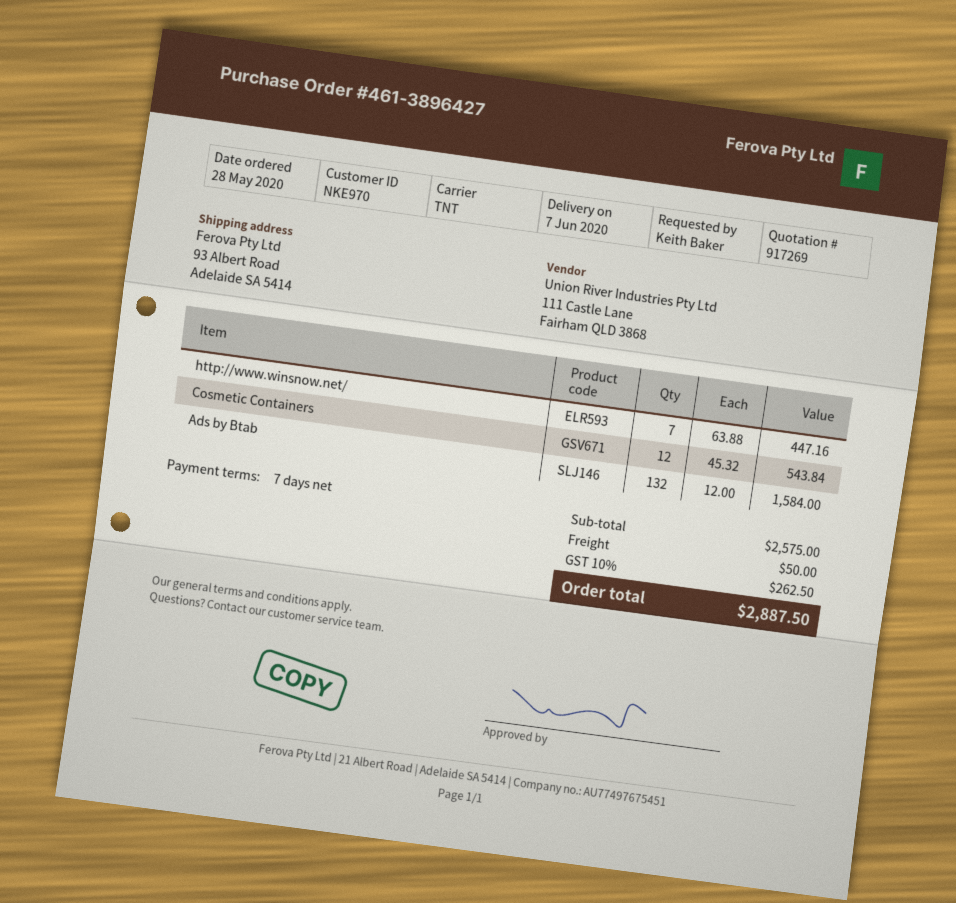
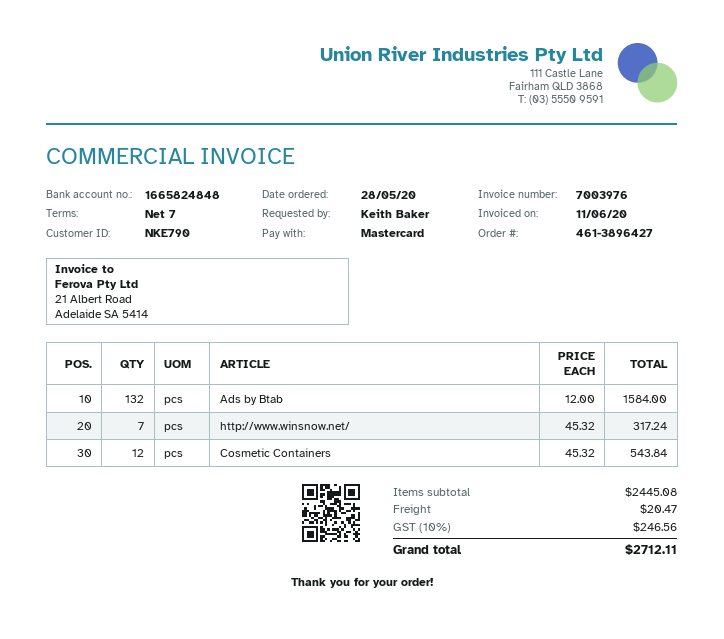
customer number: NKE970 -> NKE790
http://www.winsnow.net/: 7 x 63.88 = 447.16 -> 7 x 45.32 = 317.24
subtotal: 2575.00 -> 2445.08
shipping: 50.00 -> 20.47
tax: 10% = 262.50 -> 10% = 246.56
total: 2887.50 -> 2712.11

